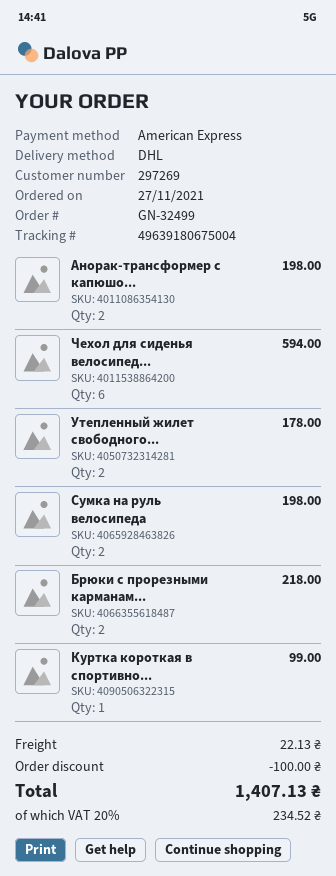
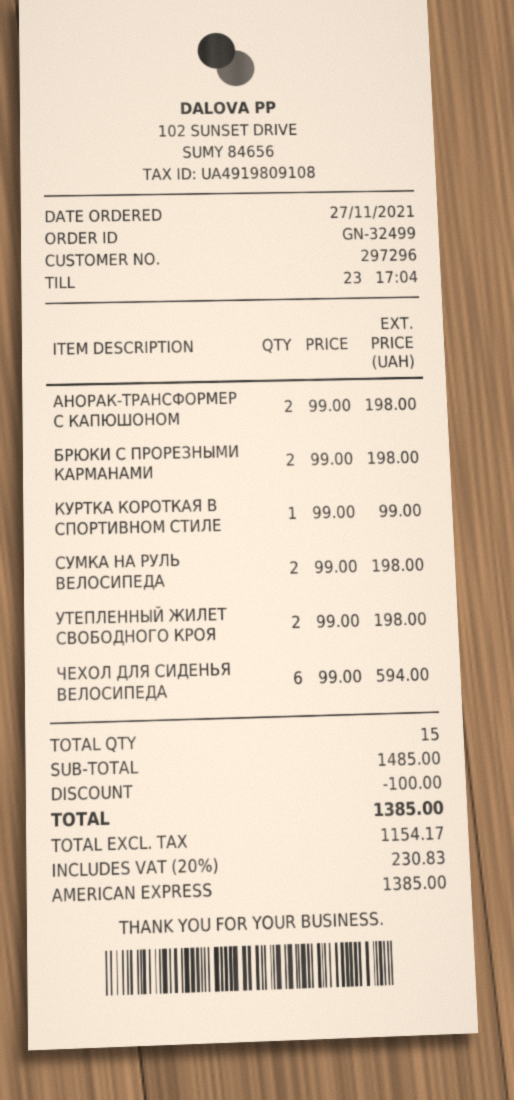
customer number: 297269 -> 297296
Утепленный жилет свободного...: 2 for 178.00 -> 2 for 198.00
Брюки с прорезными карманам...: 2 for 218.00 -> 2 for 198.00
shipping: 22.13 -> none
tax: 20% = 234.52 -> 20% = 230.83
total: 1407.13 -> 1385.00

